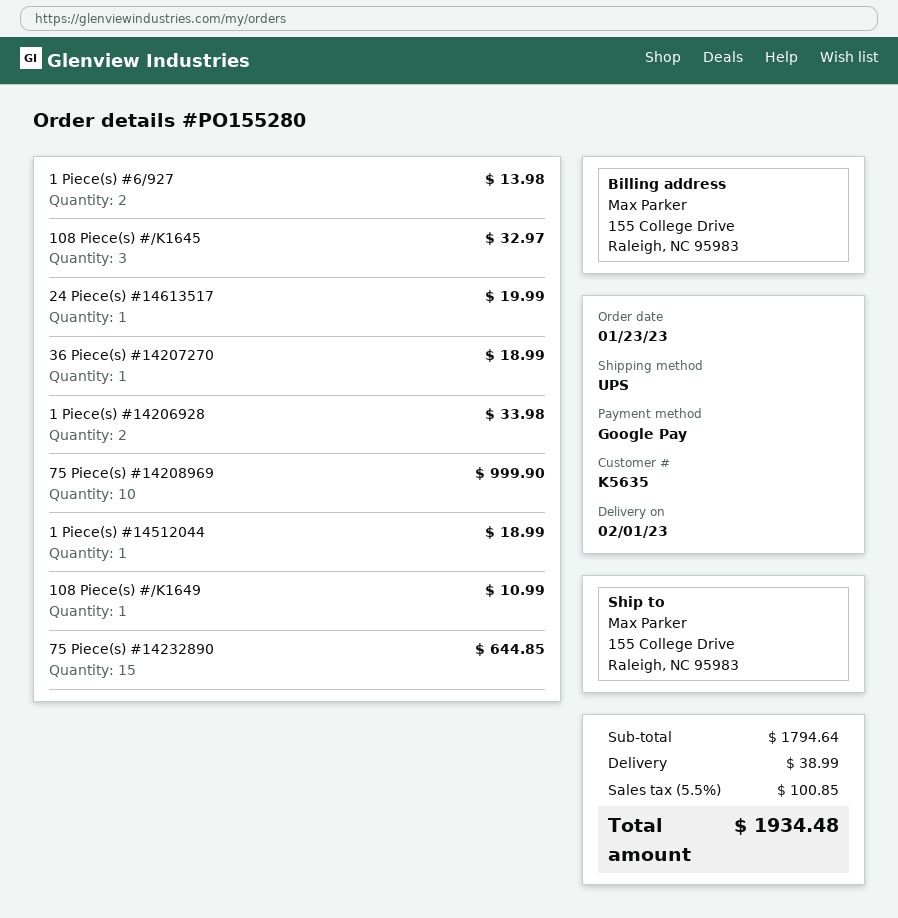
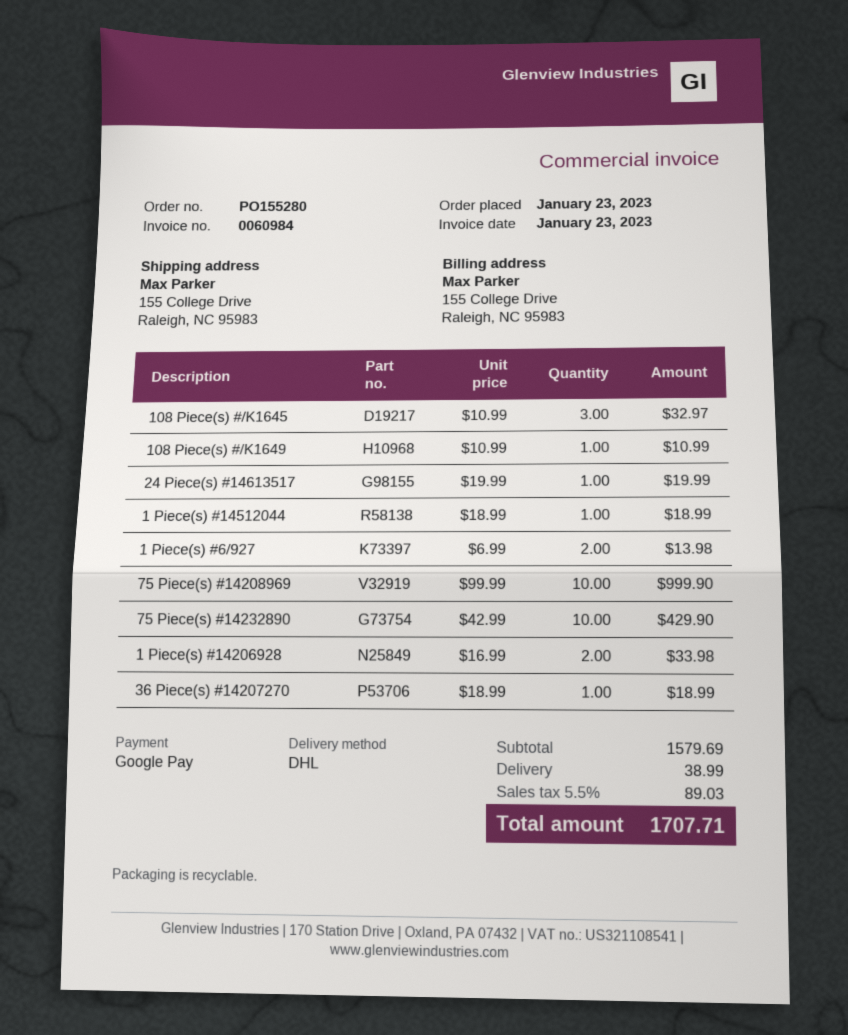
shipping method: UPS -> DHL
75 Piece(s) #14232890: 15 for 644.85 -> 10 for 429.90
subtotal: 1794.64 -> 1579.69
tax: 5.5% = 100.85 -> 5.5% = 89.03
total: 1934.48 -> 1707.71

